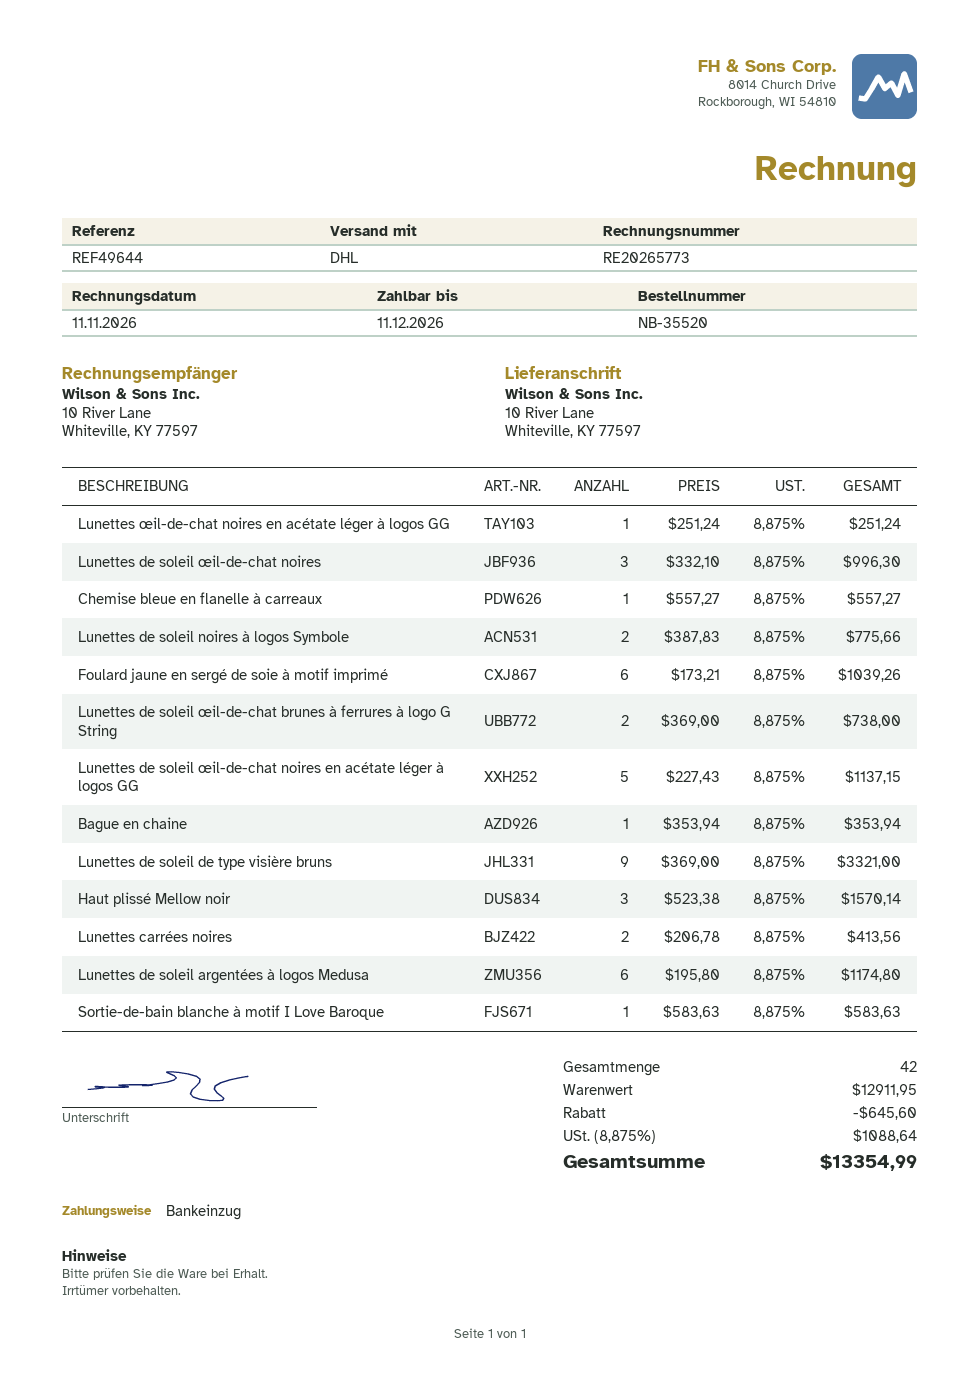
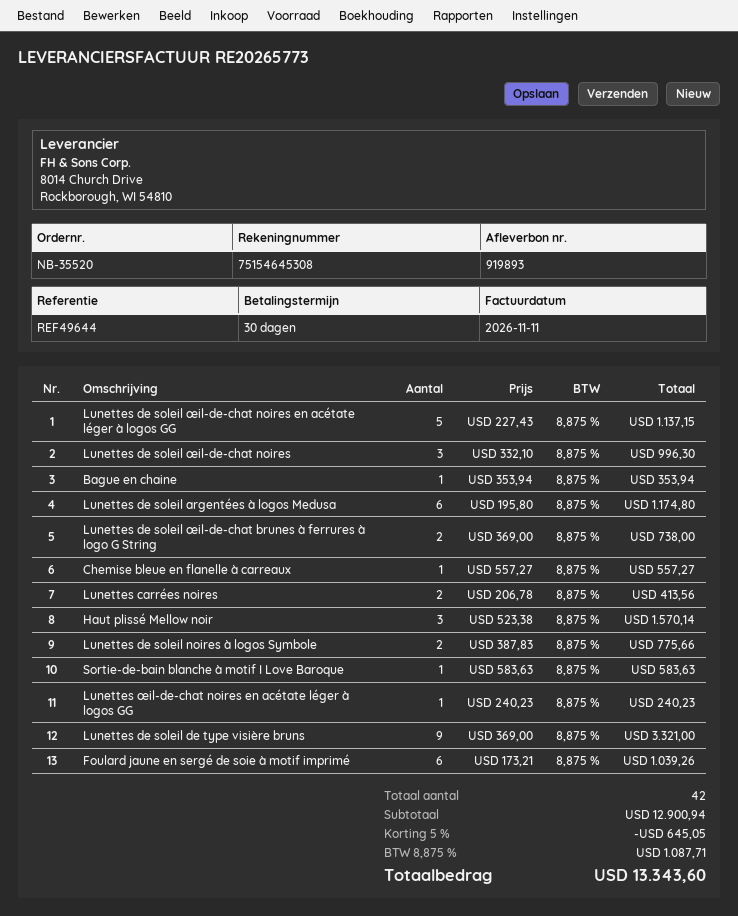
Lunettes œil-de-chat noires en acétate léger à logos GG: 1 x 251.24 = 251.24 -> 1 x 240.23 = 240.23
subtotal: 12911.95 -> 12900.94
discount: 645.60 -> 645.05
tax: 8.875% = 1088.64 -> 8.875% = 1087.71
total: 13354.99 -> 13343.60

